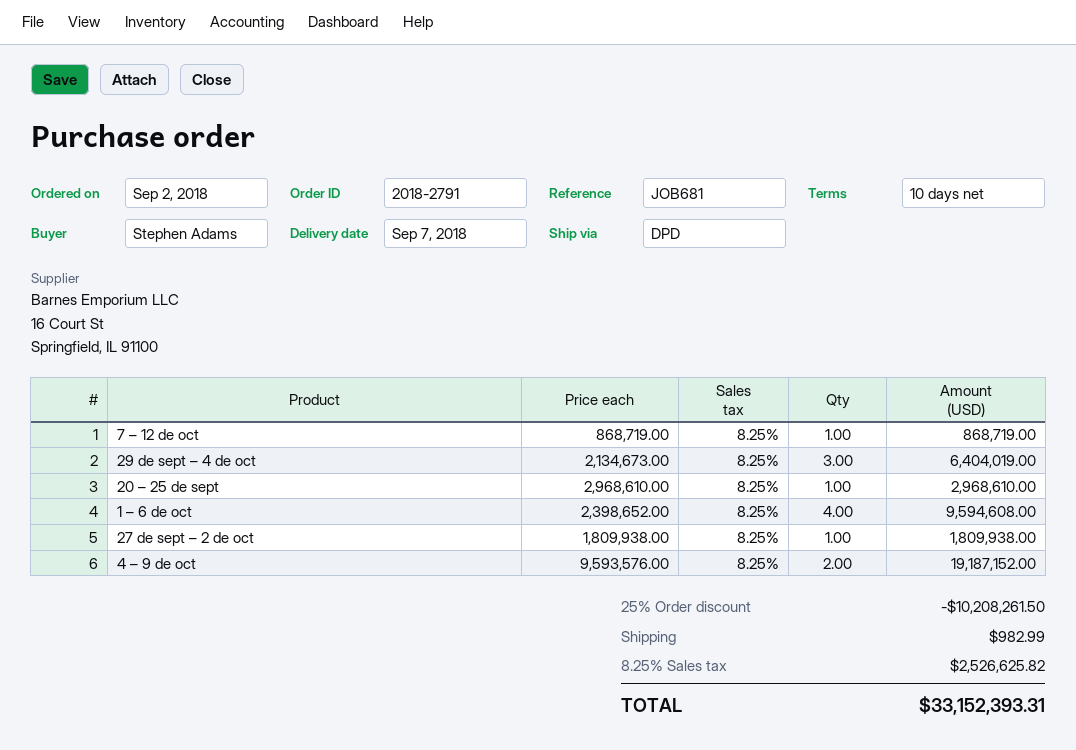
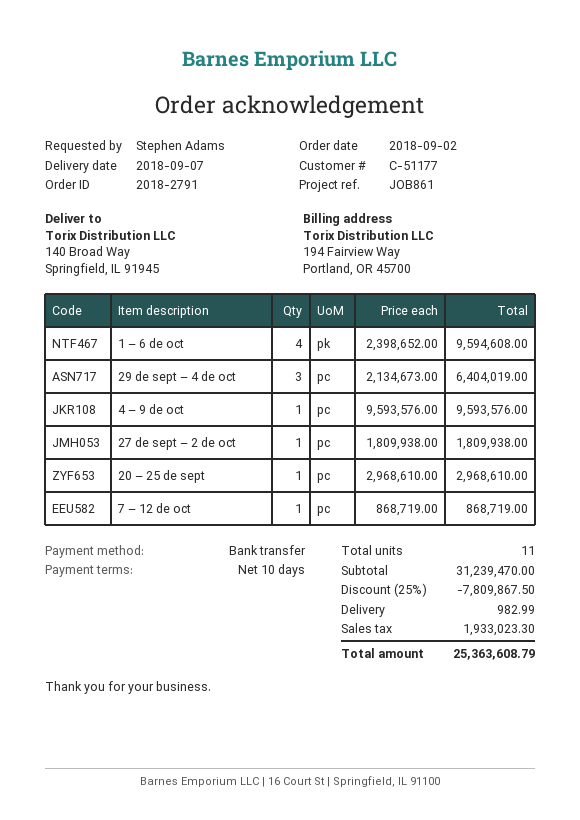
reference: JOB681 -> JOB861
4 – 9 de oct: 2 x 9593576.00 = 19187152.00 -> 1 x 9593576.00 = 9593576.00
discount: 25% = 10208261.50 -> 25% = 7809867.50
tax: 2526625.82 -> 1933023.30
total: 33152393.31 -> 25363608.79

